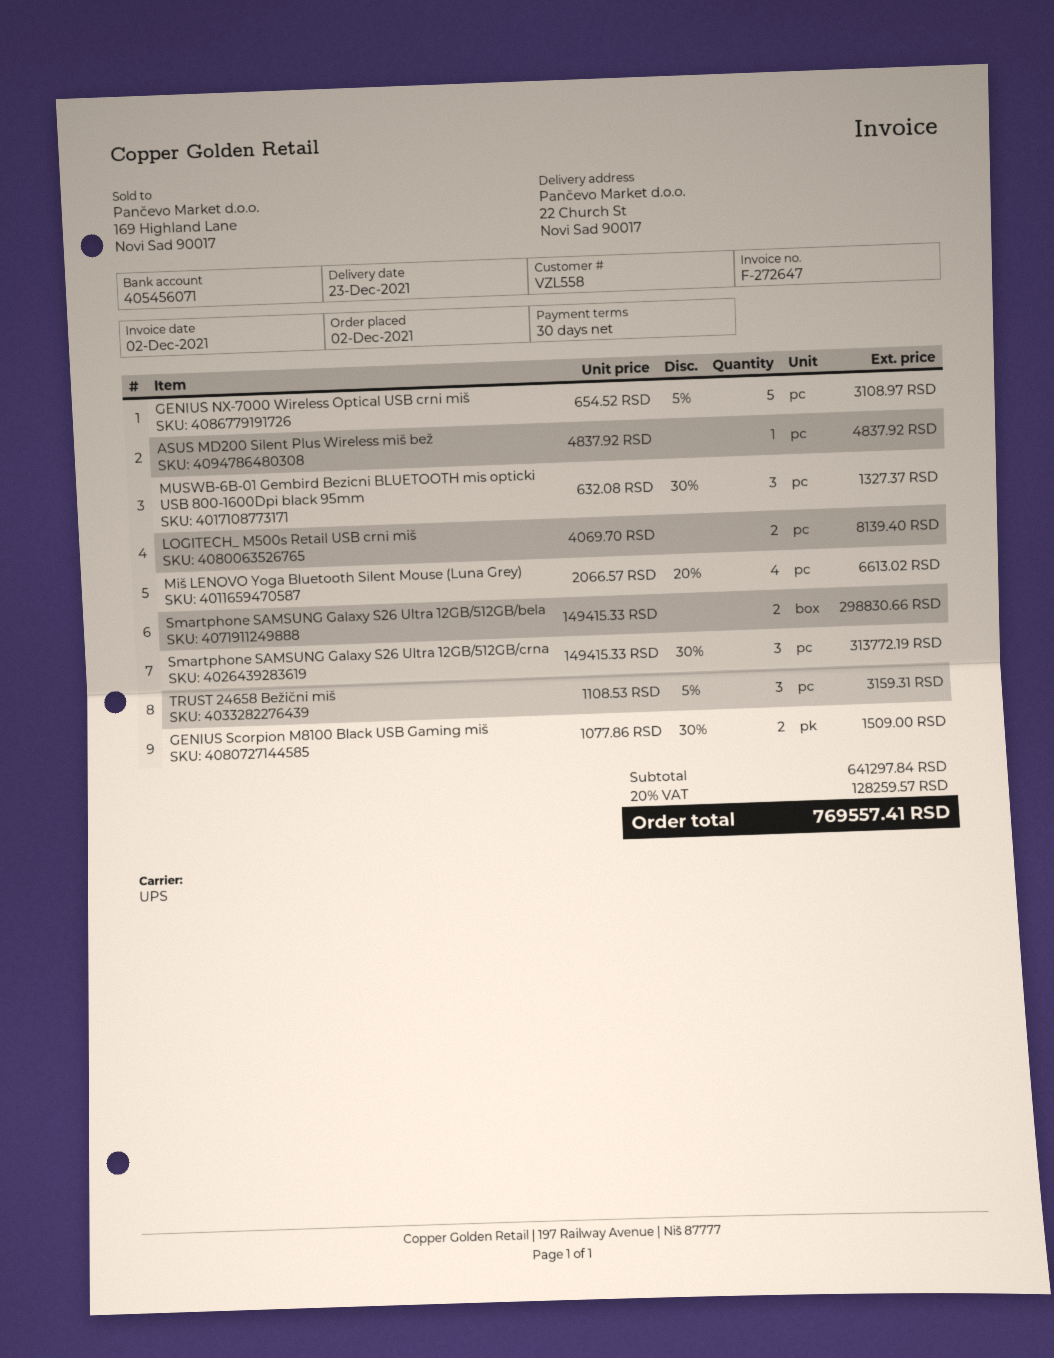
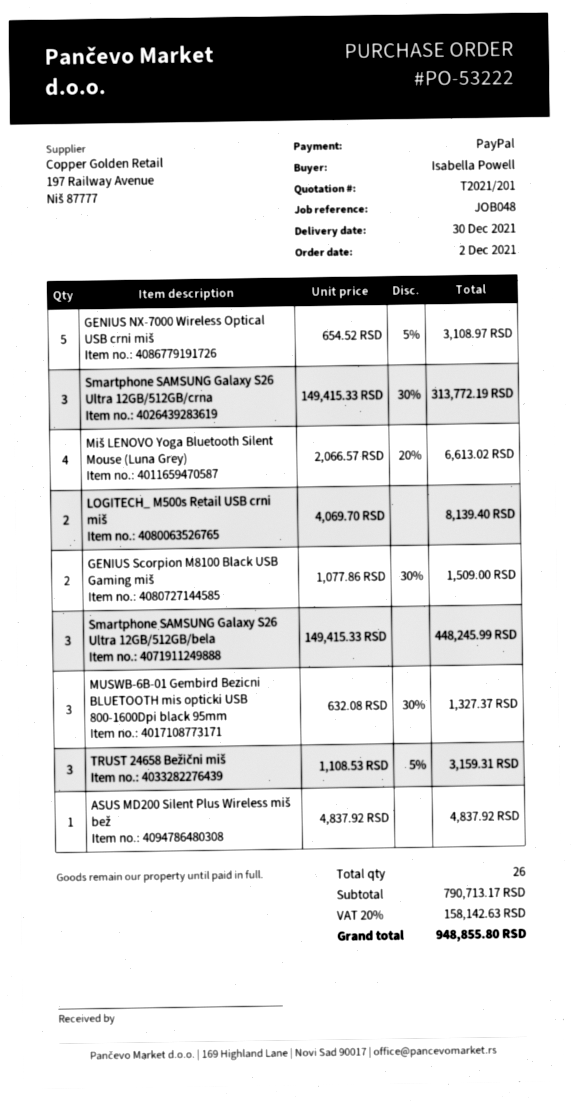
delivery date: 2021-12-23 -> 2021-12-30
Smartphone SAMSUNG Galaxy S26 Ultra 12GB/512GB/bela: 2 x 149415.33 = 298830.66 -> 3 x 149415.33 = 448245.99
subtotal: 641297.84 -> 790713.17
tax: 20% = 128259.57 -> 20% = 158142.63
total: 769557.41 -> 948855.80

